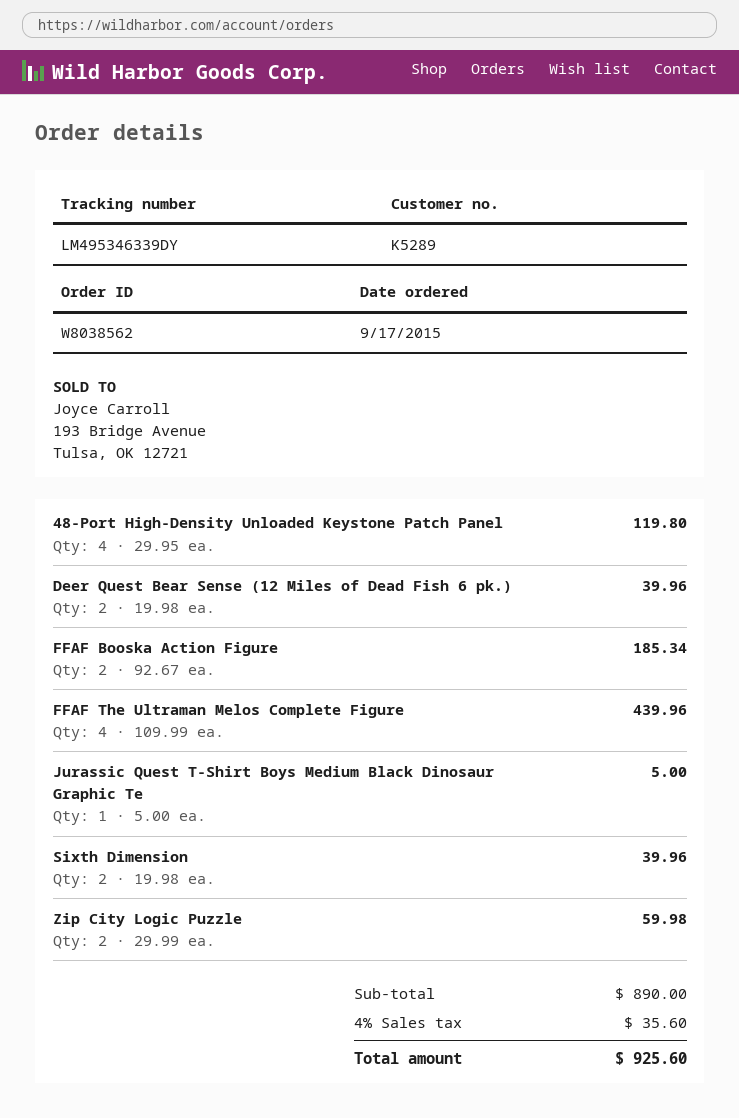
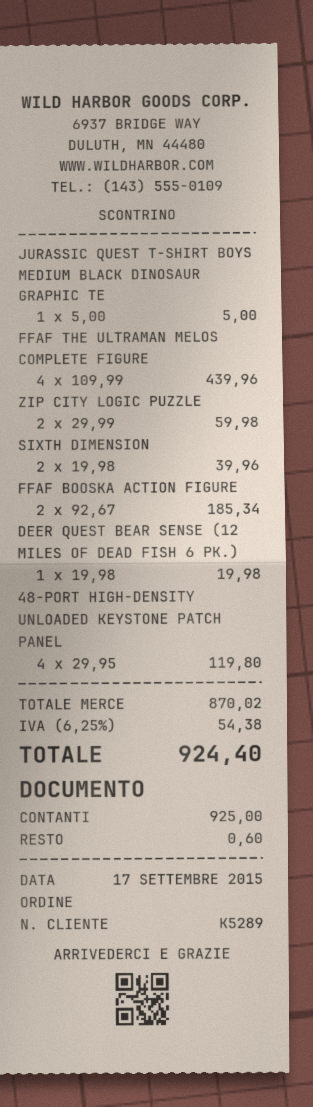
Deer Quest Bear Sense (12 Miles of Dead Fish 6 pk.): 2 x 19.98 = 39.96 -> 1 x 19.98 = 19.98
subtotal: 890.00 -> 870.02
tax: 4% = 35.60 -> 6.25% = 54.38
total: 925.60 -> 924.40

